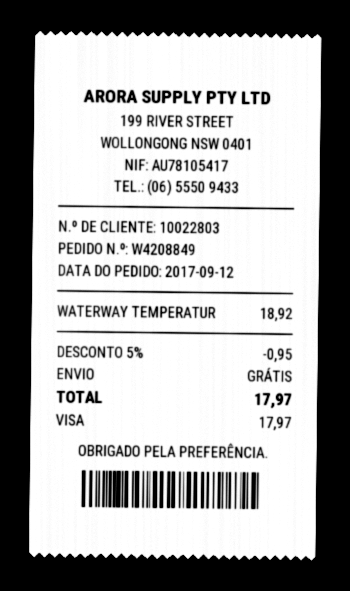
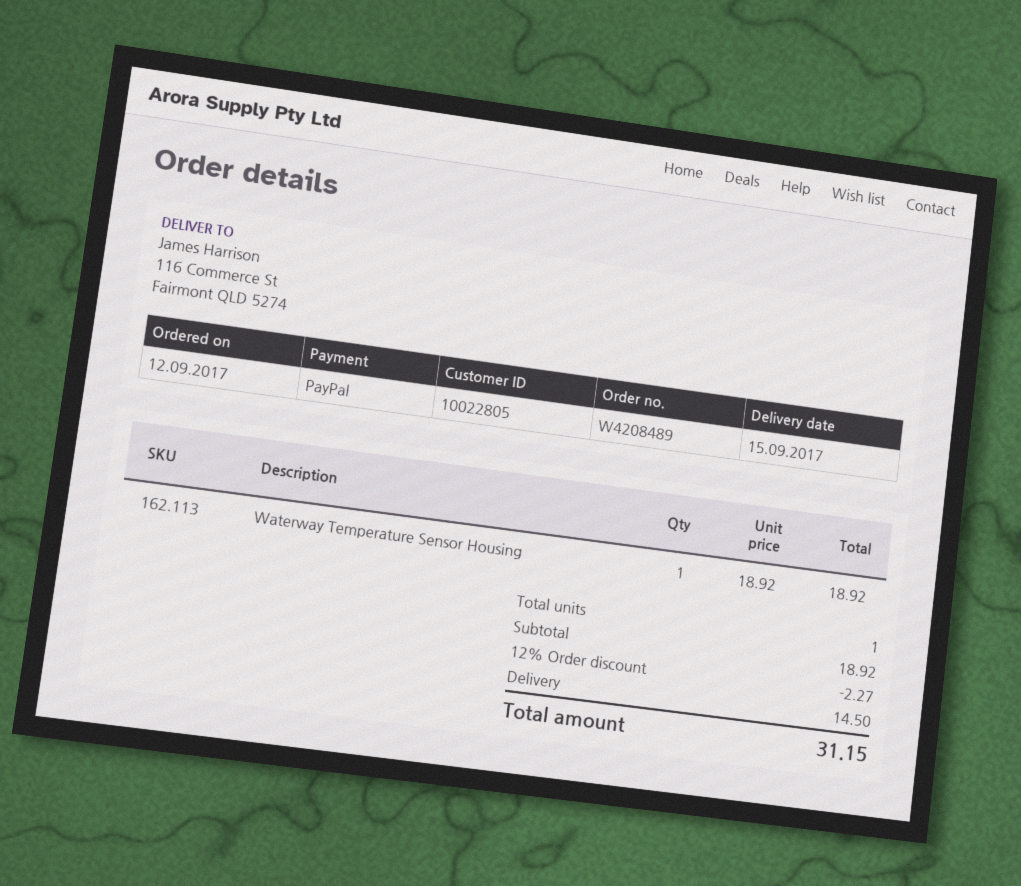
order number: W4208849 -> W4208489
customer number: 10022803 -> 10022805
payment method: Visa -> PayPal
discount: 5% = 0.95 -> 12% = 2.27
shipping: 0.00 -> 14.50
total: 17.97 -> 31.15

